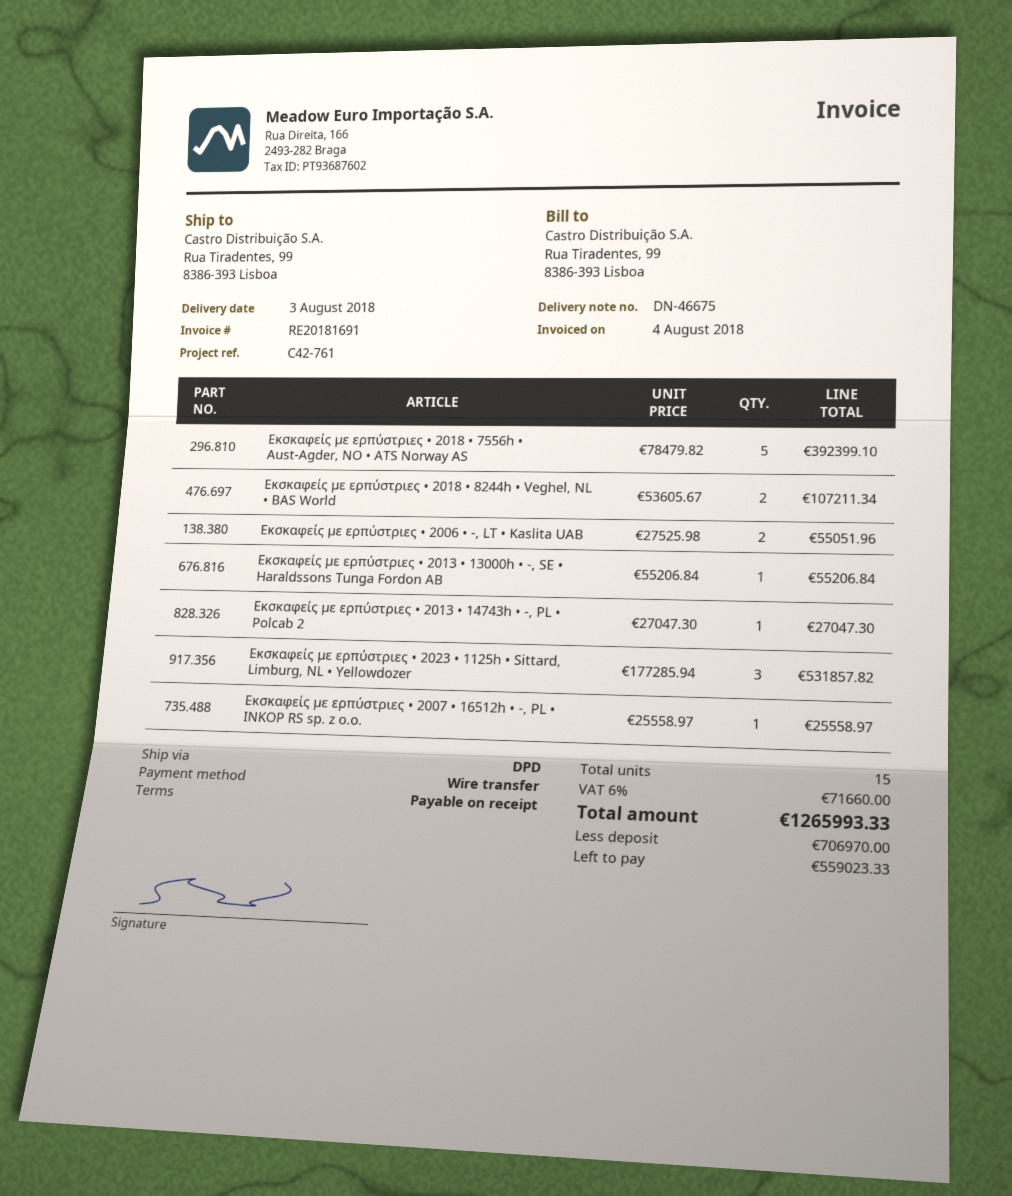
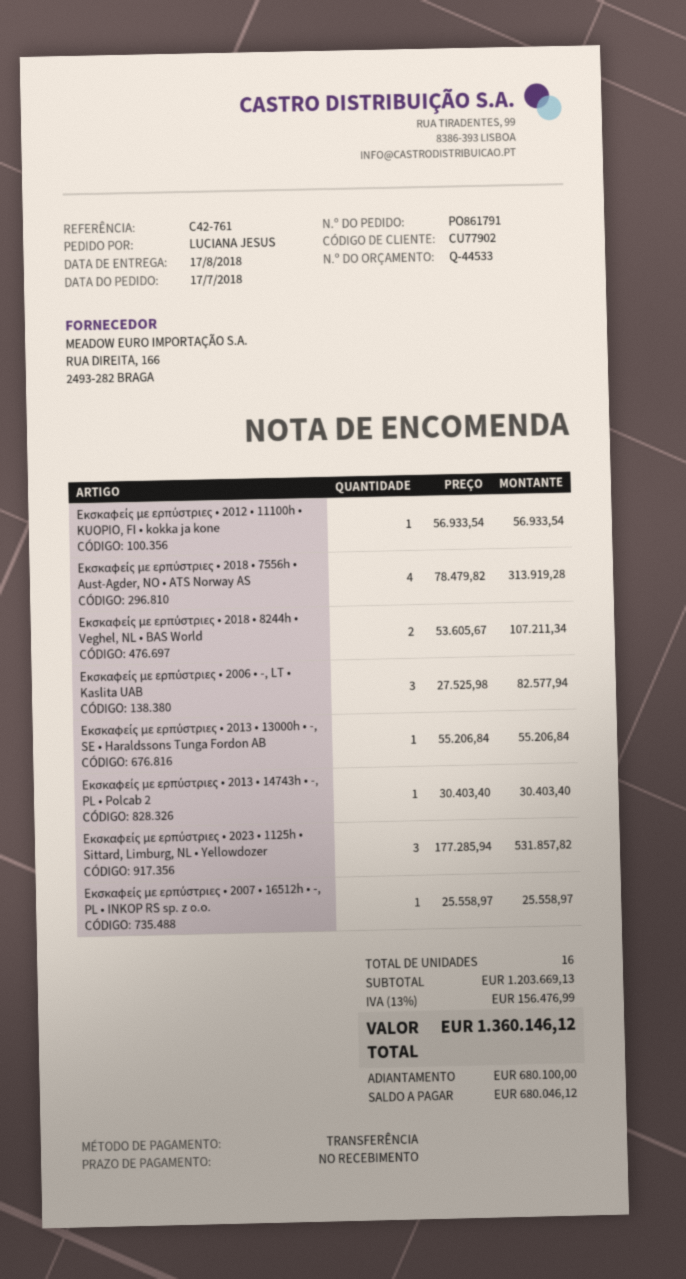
delivery date: 2018-08-03 -> 2018-08-17
Εκσκαφείς με ερπύστριες • 2018 • 7556h • Aust-Agder, NO • ATS Norway AS: 5 x 78479.82 = 392399.10 -> 4 x 78479.82 = 313919.28
Εκσκαφείς με ερπύστριες • 2006 • -, LT • Kaslita UAB: 2 x 27525.98 = 55051.96 -> 3 x 27525.98 = 82577.94
Εκσκαφείς με ερπύστριες • 2013 • 14743h • -, PL • Polcab 2: 1 x 27047.30 = 27047.30 -> 1 x 30403.40 = 30403.40
Εκσκαφείς με ερπύστριες • 2012 • 11100h • KUOPIO, FI • kokka ja kone: none -> 1 x 56933.54 = 56933.54
total quantity: 15 -> 16
tax: 6% = 71660.00 -> 13% = 156476.99
total: 1265993.33 -> 1360146.12
deposit: 706970.00 -> 680100.00
balance: 559023.33 -> 680046.12

